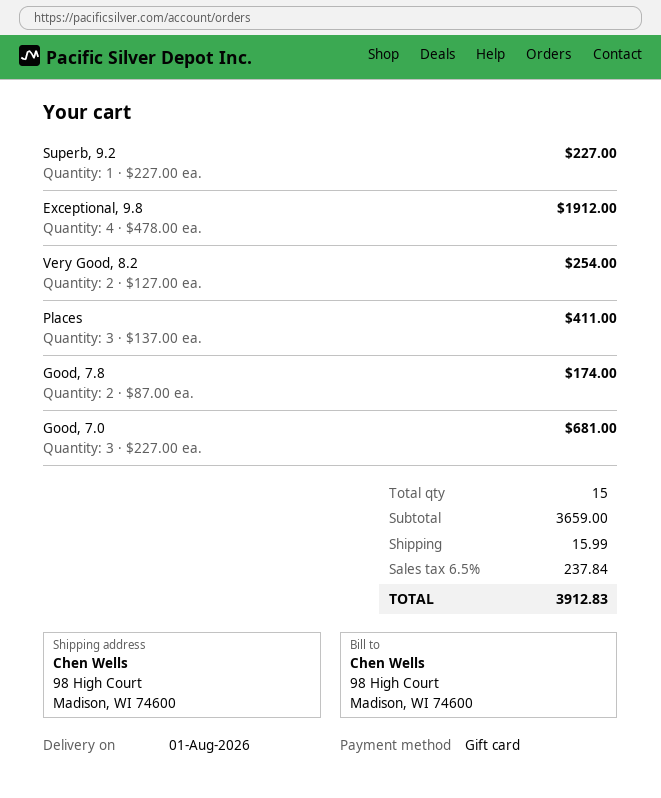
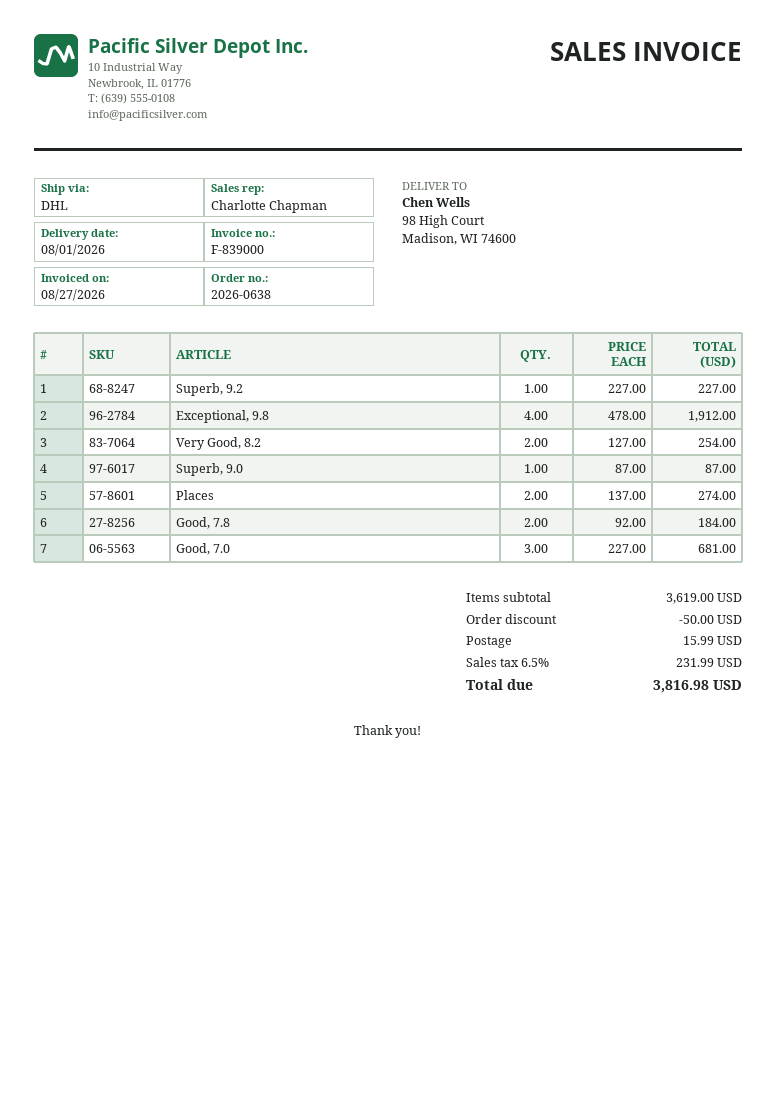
Places: 3 x 137.00 = 411.00 -> 2 x 137.00 = 274.00
Good, 7.8: 2 x 87.00 = 174.00 -> 2 x 92.00 = 184.00
Superb, 9.0: none -> 1 x 87.00 = 87.00
subtotal: 3659.00 -> 3619.00
discount: none -> 50.00
tax: 6.5% = 237.84 -> 6.5% = 231.99
total: 3912.83 -> 3816.98

